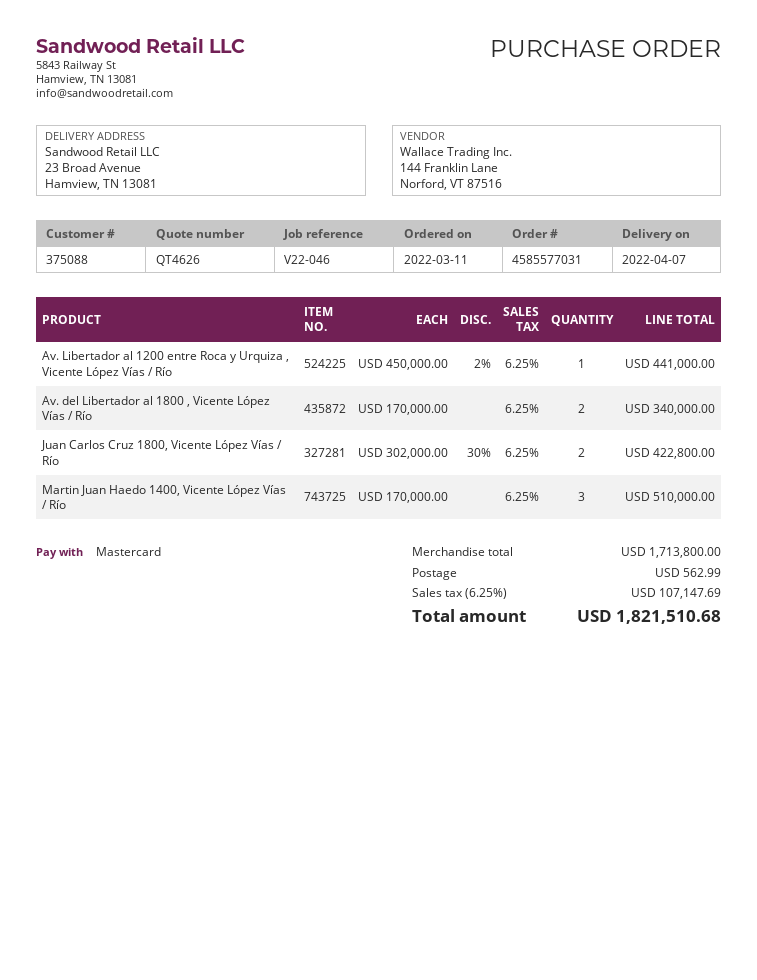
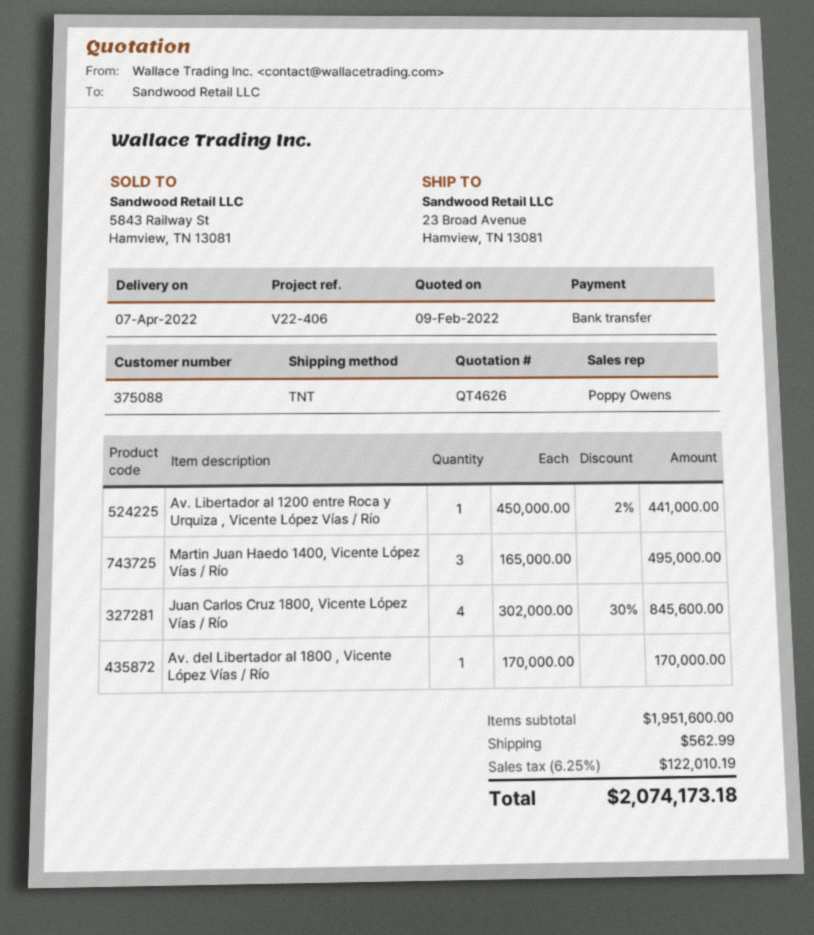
reference: V22-046 -> V22-406
payment method: Mastercard -> bank transfer
Av. del Libertador al 1800 , Vicente López Vías / Río: 2 x 170000.00 = 340000.00 -> 1 x 170000.00 = 170000.00
Juan Carlos Cruz 1800, Vicente López Vías / Río: 2 x 302000.00 - 30% = 422800.00 -> 4 x 302000.00 - 30% = 845600.00
Martin Juan Haedo 1400, Vicente López Vías / Río: 3 x 170000.00 = 510000.00 -> 3 x 165000.00 = 495000.00
subtotal: 1713800.00 -> 1951600.00
tax: 6.25% = 107147.69 -> 6.25% = 122010.19
total: 1821510.68 -> 2074173.18

